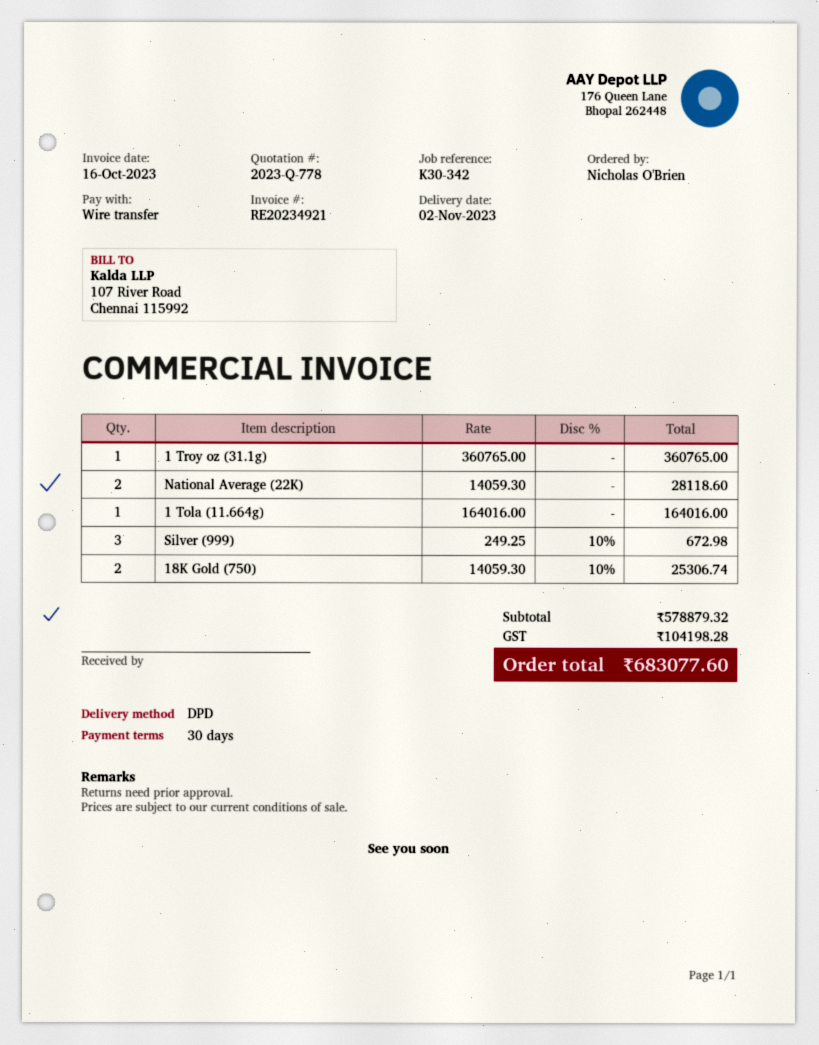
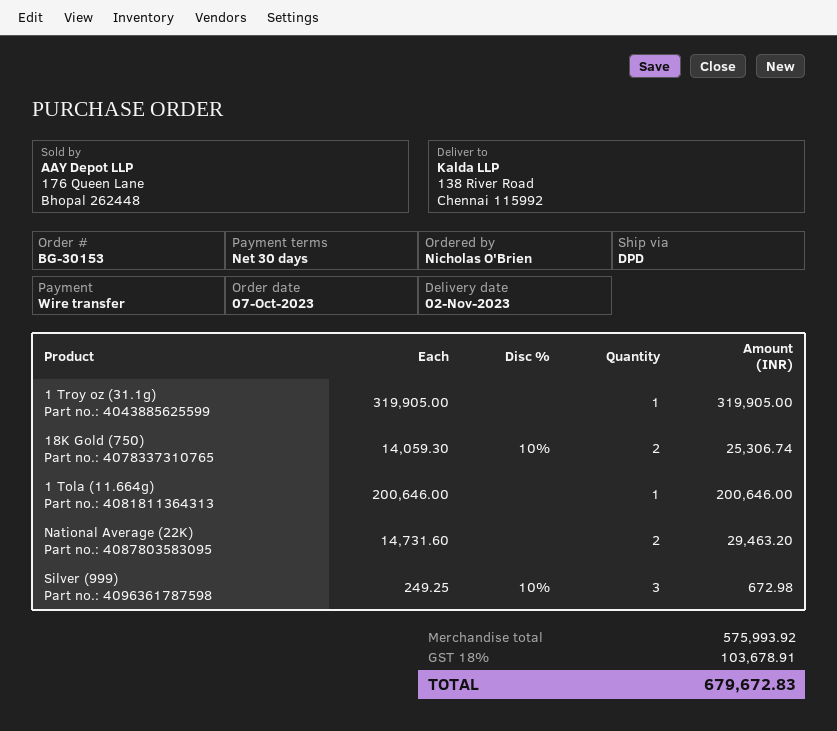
1 Troy oz (31.1g): 1 x 360765.00 = 360765.00 -> 1 x 319905.00 = 319905.00
National Average (22K): 2 x 14059.30 = 28118.60 -> 2 x 14731.60 = 29463.20
1 Tola (11.664g): 1 x 164016.00 = 164016.00 -> 1 x 200646.00 = 200646.00
subtotal: 578879.32 -> 575993.92
tax: 104198.28 -> 103678.91
total: 683077.60 -> 679672.83

